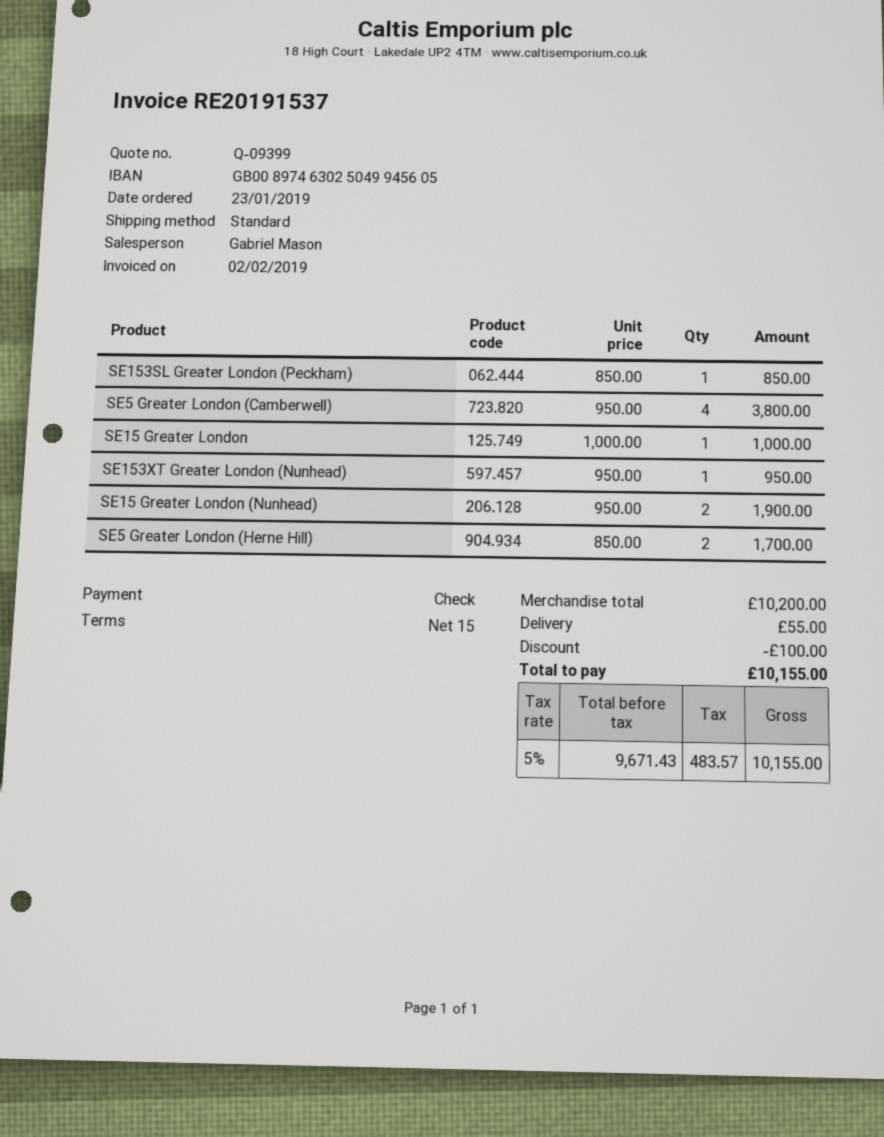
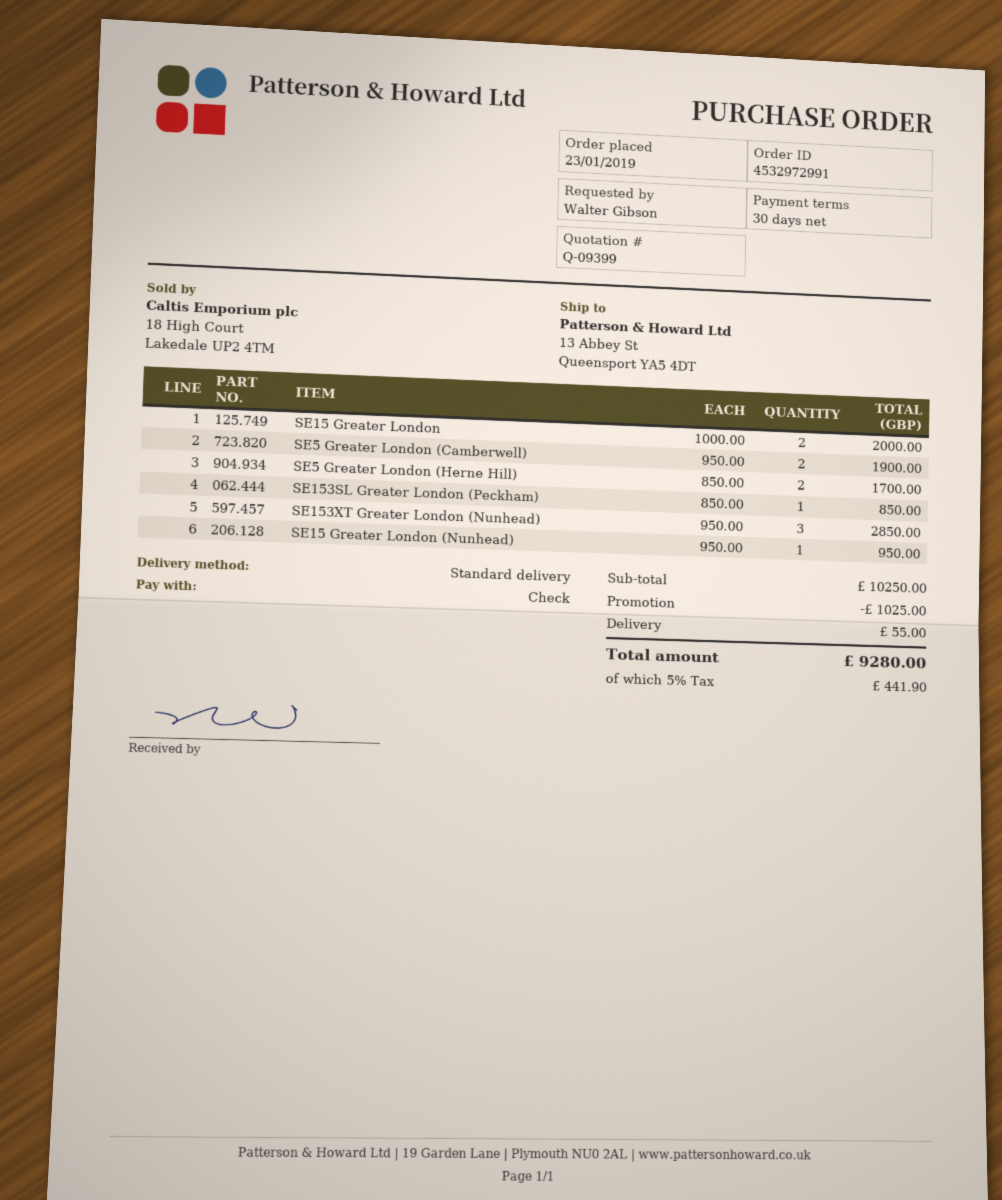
payment terms: 15 days -> 30 days
SE5 Greater London (Camberwell): 4 x 950.00 = 3800.00 -> 2 x 950.00 = 1900.00
SE15 Greater London: 1 x 1000.00 = 1000.00 -> 2 x 1000.00 = 2000.00
SE153XT Greater London (Nunhead): 1 x 950.00 = 950.00 -> 3 x 950.00 = 2850.00
SE15 Greater London (Nunhead): 2 x 950.00 = 1900.00 -> 1 x 950.00 = 950.00
subtotal: 10200.00 -> 10250.00
discount: 100.00 -> 1025.00
tax: 5% = 483.57 -> 5% = 441.90
total: 10155.00 -> 9280.00

